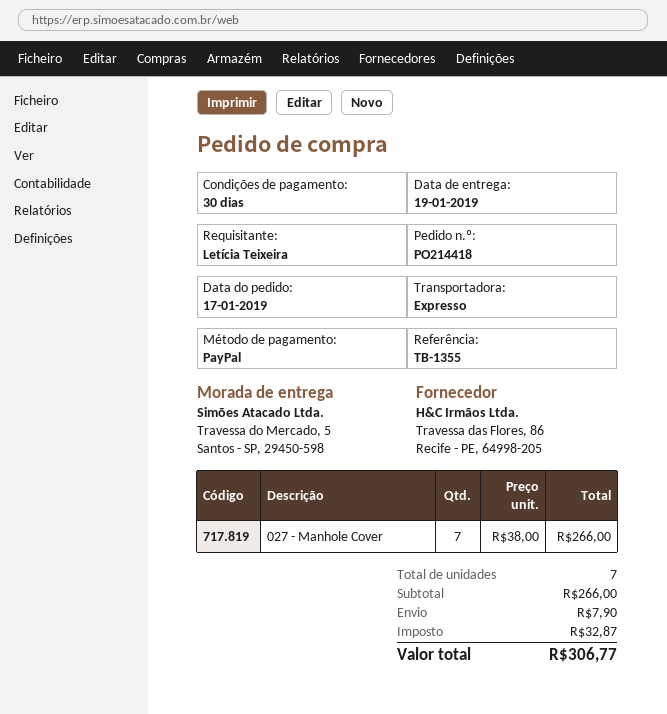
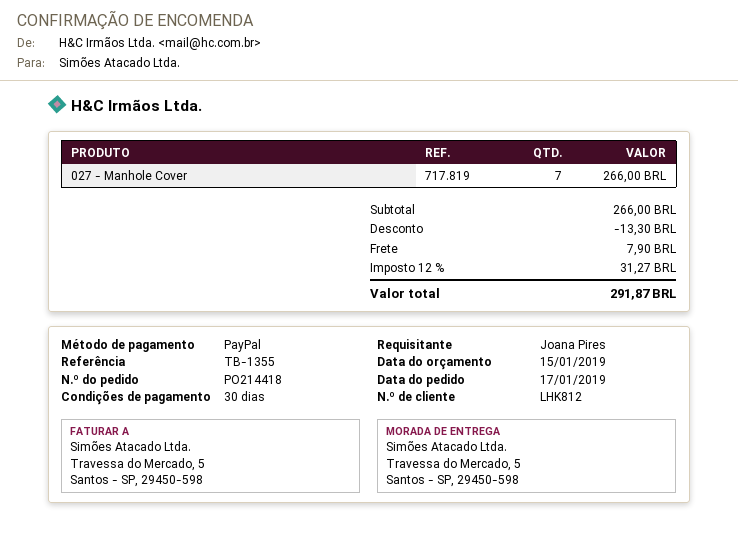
ordered by: Letícia Teixeira -> Joana Pires
discount: none -> 13.30
tax: 32.87 -> 31.27
total: 306.77 -> 291.87

